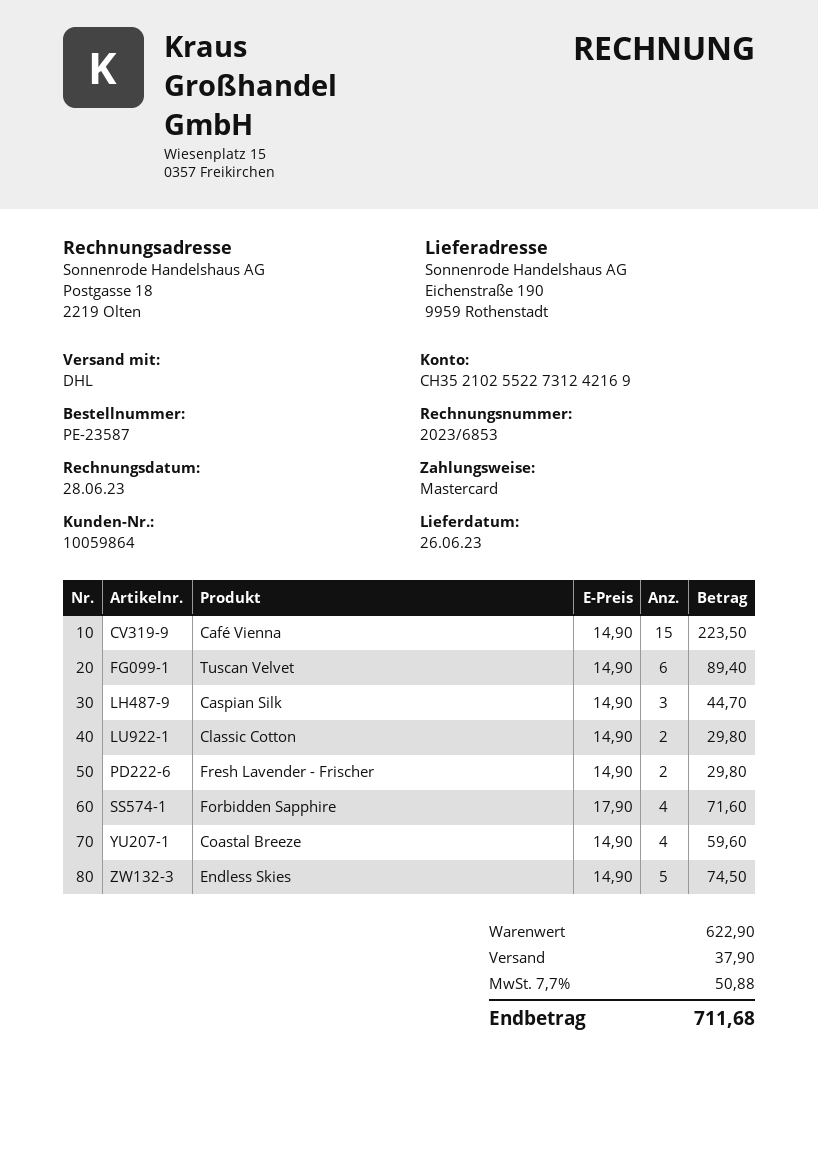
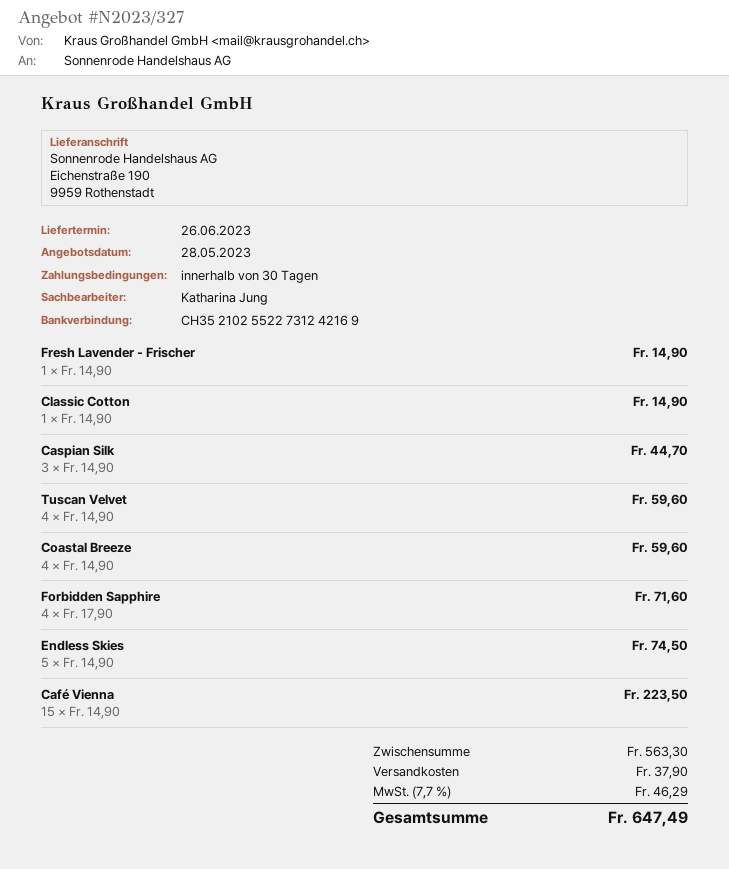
Tuscan Velvet: 6 x 14.90 = 89.40 -> 4 x 14.90 = 59.60
Classic Cotton: 2 x 14.90 = 29.80 -> 1 x 14.90 = 14.90
Fresh Lavender - Frischer: 2 x 14.90 = 29.80 -> 1 x 14.90 = 14.90
subtotal: 622.90 -> 563.30
tax: 7.7% = 50.88 -> 7.7% = 46.29
total: 711.68 -> 647.49

